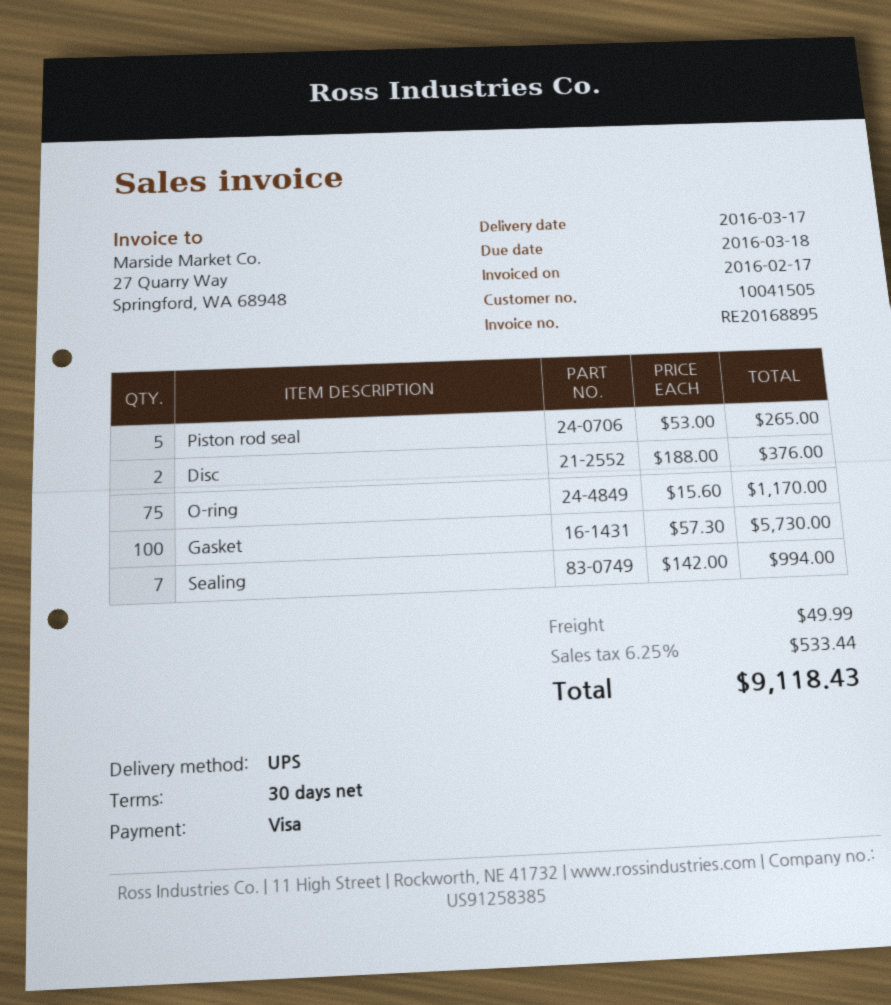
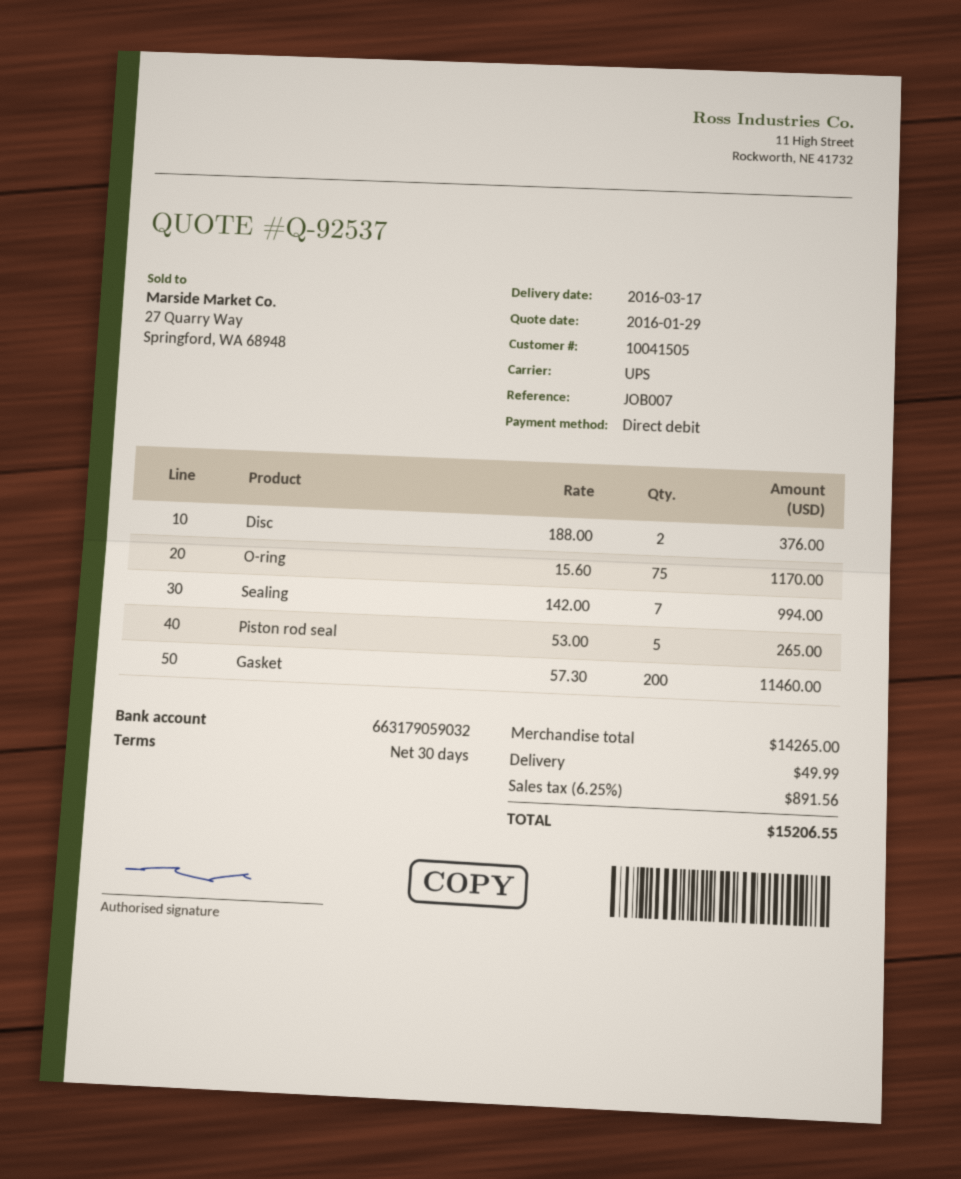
payment method: Visa -> direct debit
Gasket: 100 x 57.30 = 5730.00 -> 200 x 57.30 = 11460.00
tax: 6.25% = 533.44 -> 6.25% = 891.56
total: 9118.43 -> 15206.55

